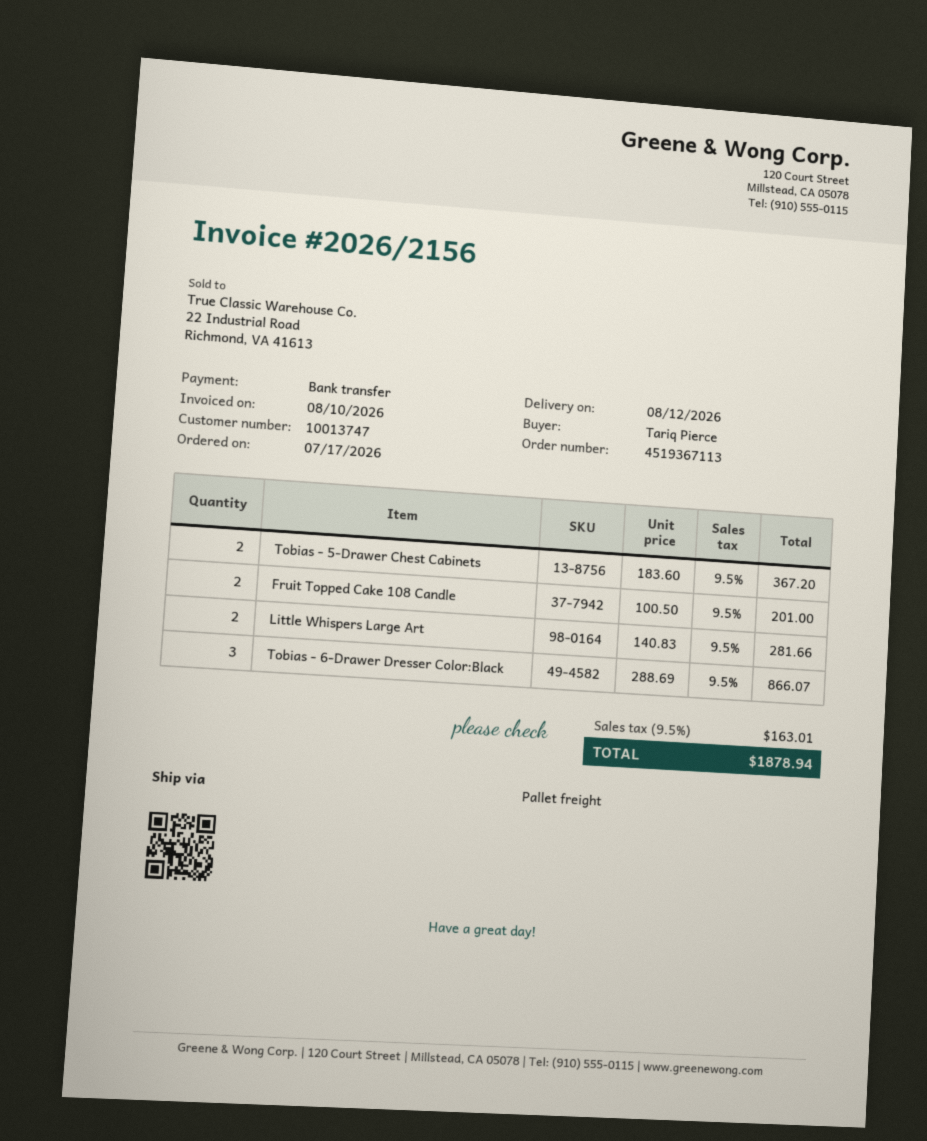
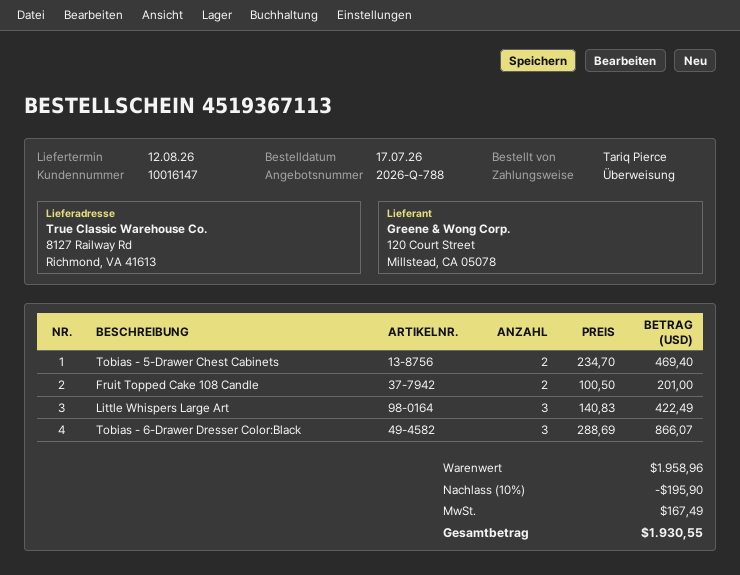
customer number: 10013747 -> 10016147
Tobias - 5-Drawer Chest Cabinets: 2 x 183.60 = 367.20 -> 2 x 234.70 = 469.40
Little Whispers Large Art: 2 x 140.83 = 281.66 -> 3 x 140.83 = 422.49
discount: none -> 10% = 195.90
tax: 163.01 -> 167.49
total: 1878.94 -> 1930.55

